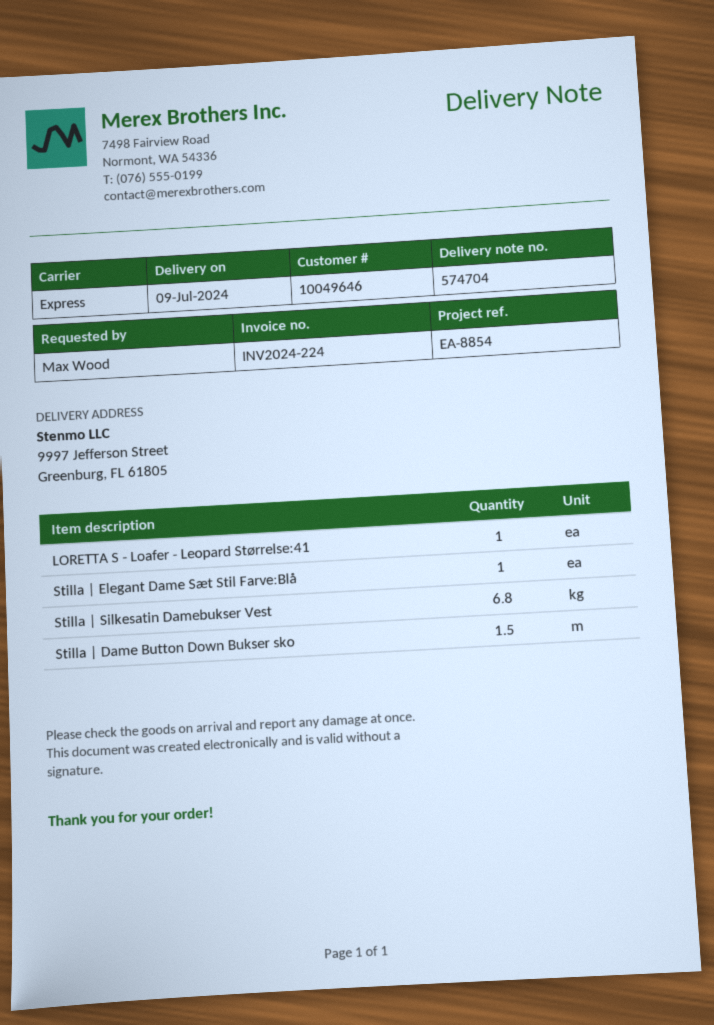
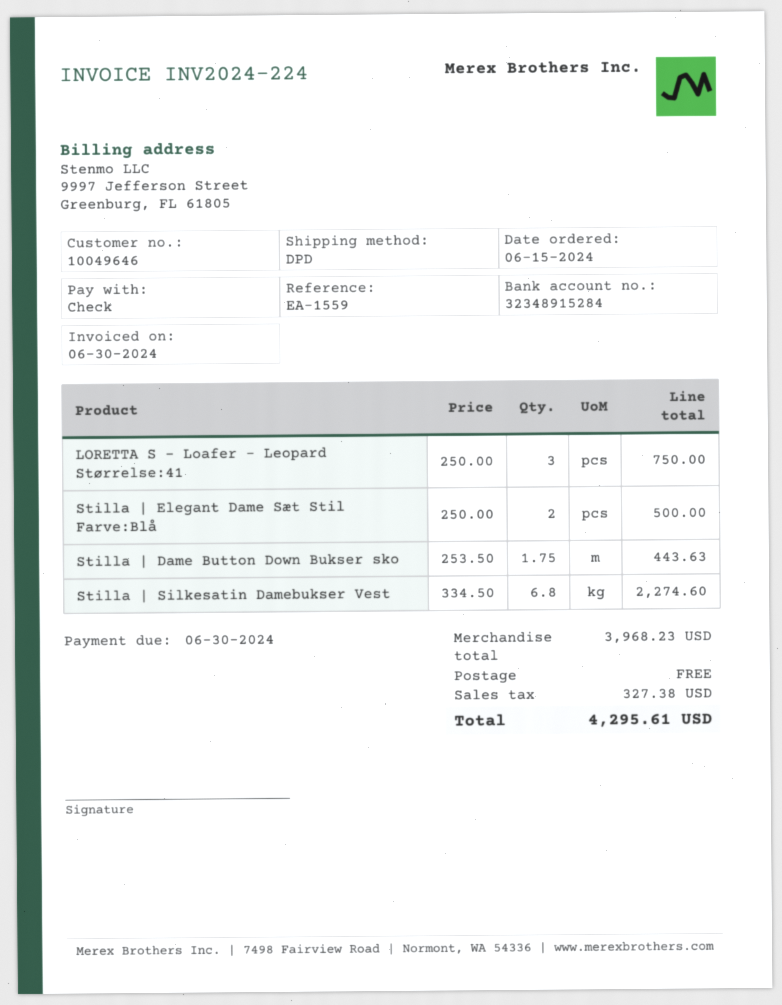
reference: EA-8854 -> EA-1559
shipping method: express -> DPD
LORETTA S - Loafer - Leopard Størrelse:41: 1 -> 3
Stilla | Elegant Dame Sæt Stil Farve:Blå: 1 -> 2
Stilla | Dame Button Down Bukser sko: 1.5 -> 1.75

